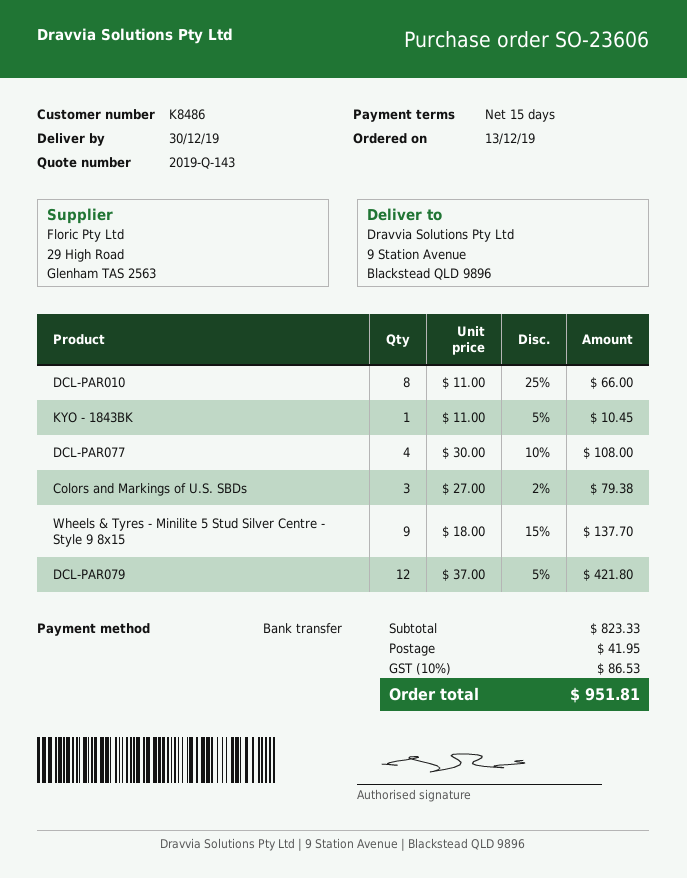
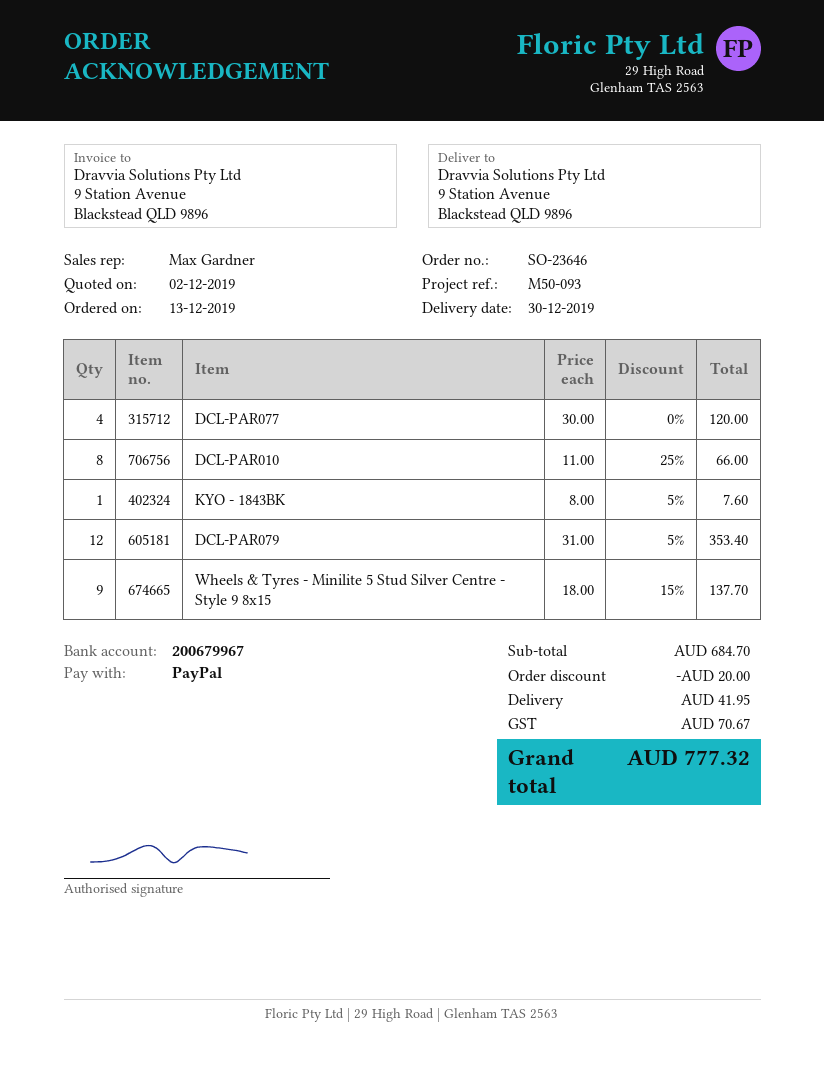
order number: SO-23606 -> SO-23646
payment method: bank transfer -> PayPal
KYO - 1843BK: 1 x 11.00 - 5% = 10.45 -> 1 x 8.00 - 5% = 7.60
DCL-PAR077: 4 x 30.00 - 10% = 108.00 -> 4 x 30.00 = 120.00
Colors and Markings of U.S. SBDs: 3 x 27.00 - 2% = 79.38 -> none
DCL-PAR079: 12 x 37.00 - 5% = 421.80 -> 12 x 31.00 - 5% = 353.40
subtotal: 823.33 -> 684.70
discount: none -> 20.00
tax: 86.53 -> 70.67
total: 951.81 -> 777.32

